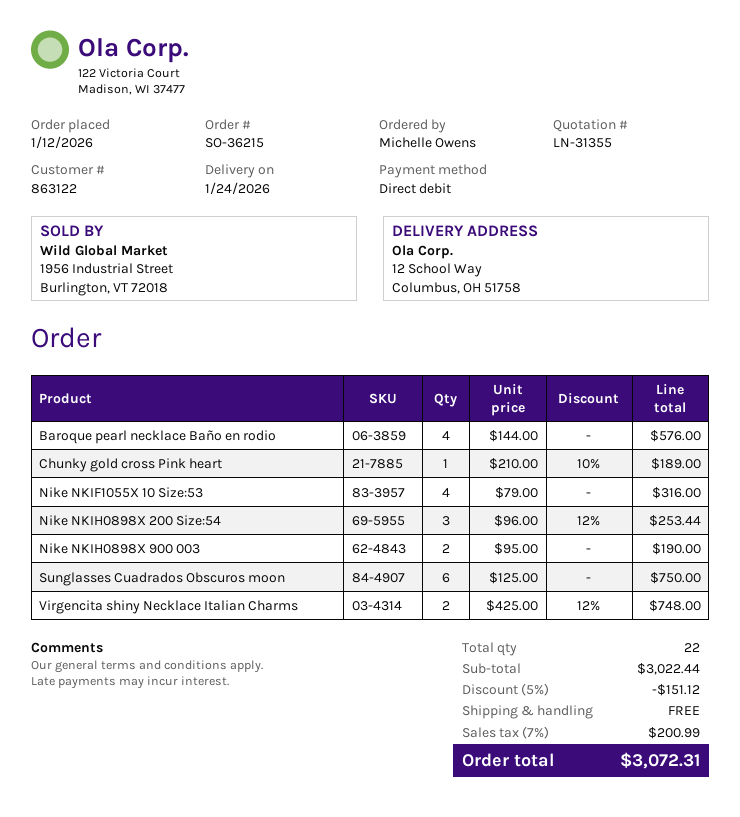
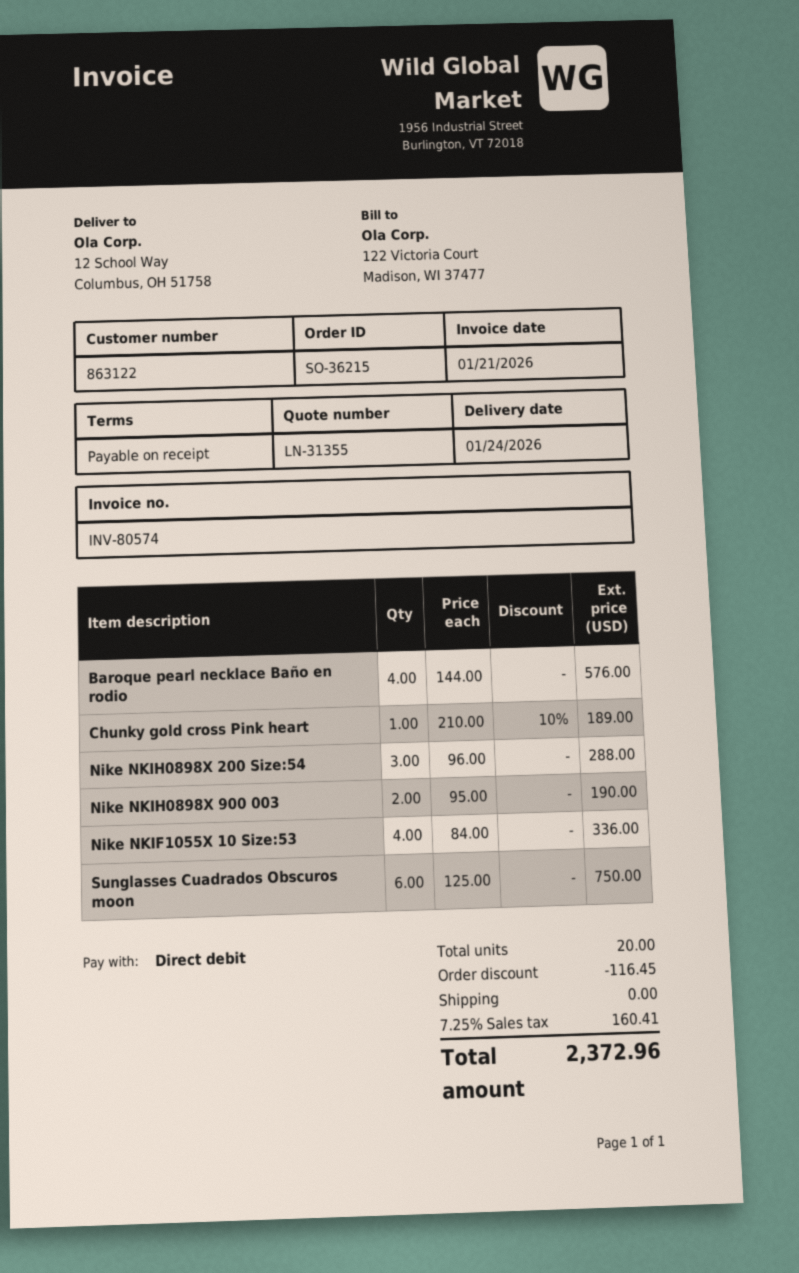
Nike NKIF1055X 10 Size:53: 4 x 79.00 = 316.00 -> 4 x 84.00 = 336.00
Nike NKIH0898X 200 Size:54: 3 x 96.00 - 12% = 253.44 -> 3 x 96.00 = 288.00
Virgencita shiny Necklace Italian Charms: 2 x 425.00 - 12% = 748.00 -> none
total quantity: 22 -> 20
discount: 151.12 -> 116.45
tax: 7% = 200.99 -> 7.25% = 160.41
total: 3072.31 -> 2372.96

